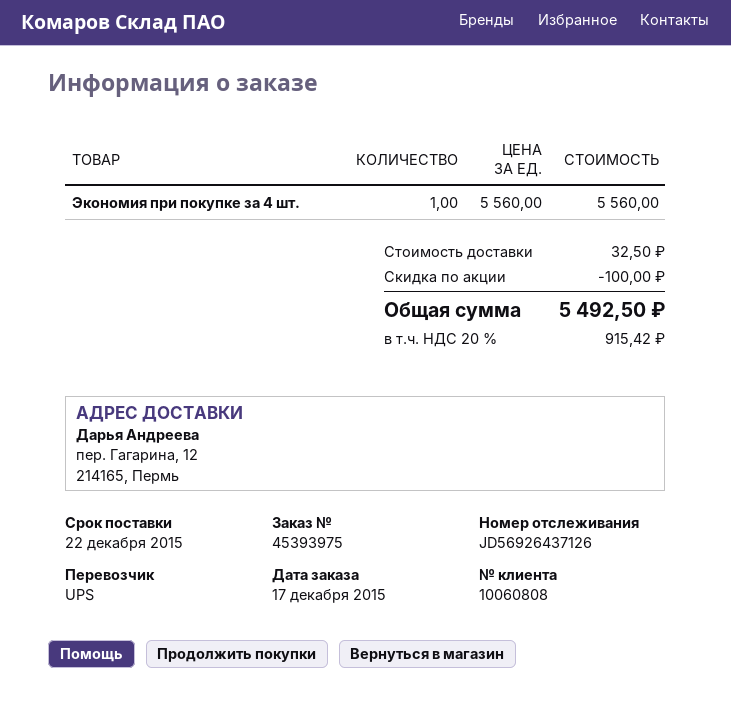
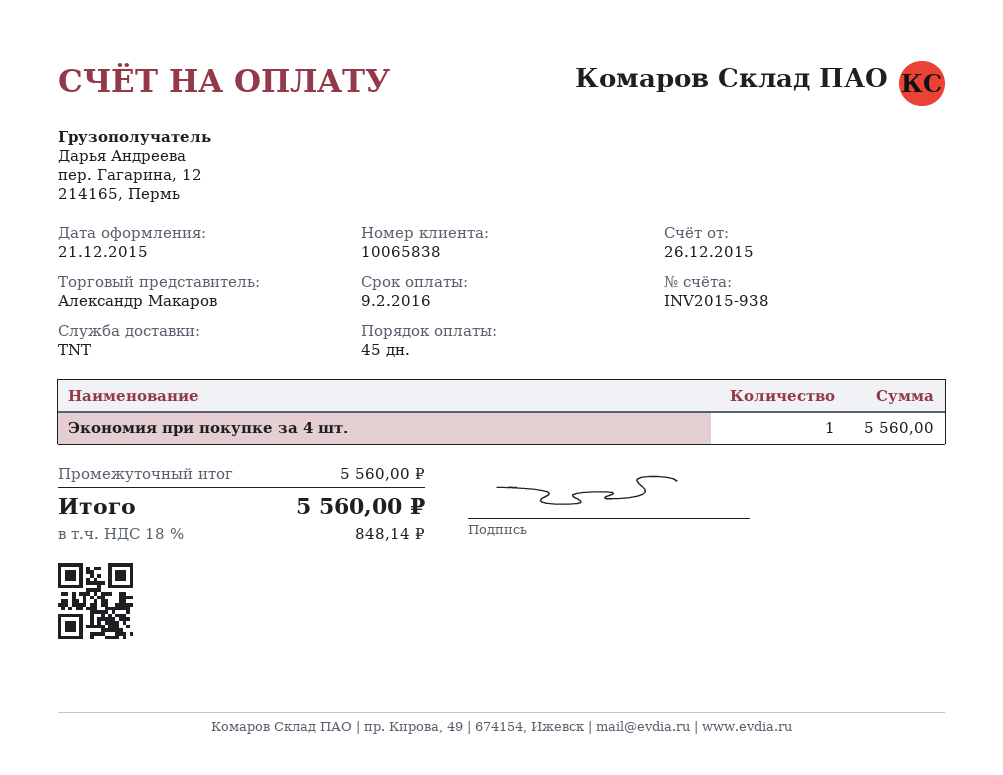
order date: 2015-12-17 -> 2015-12-21
customer number: 10060808 -> 10065838
shipping method: UPS -> TNT
discount: 100.00 -> none
shipping: 32.50 -> none
tax: 20% = 915.42 -> 18% = 848.14
total: 5492.50 -> 5560.00

